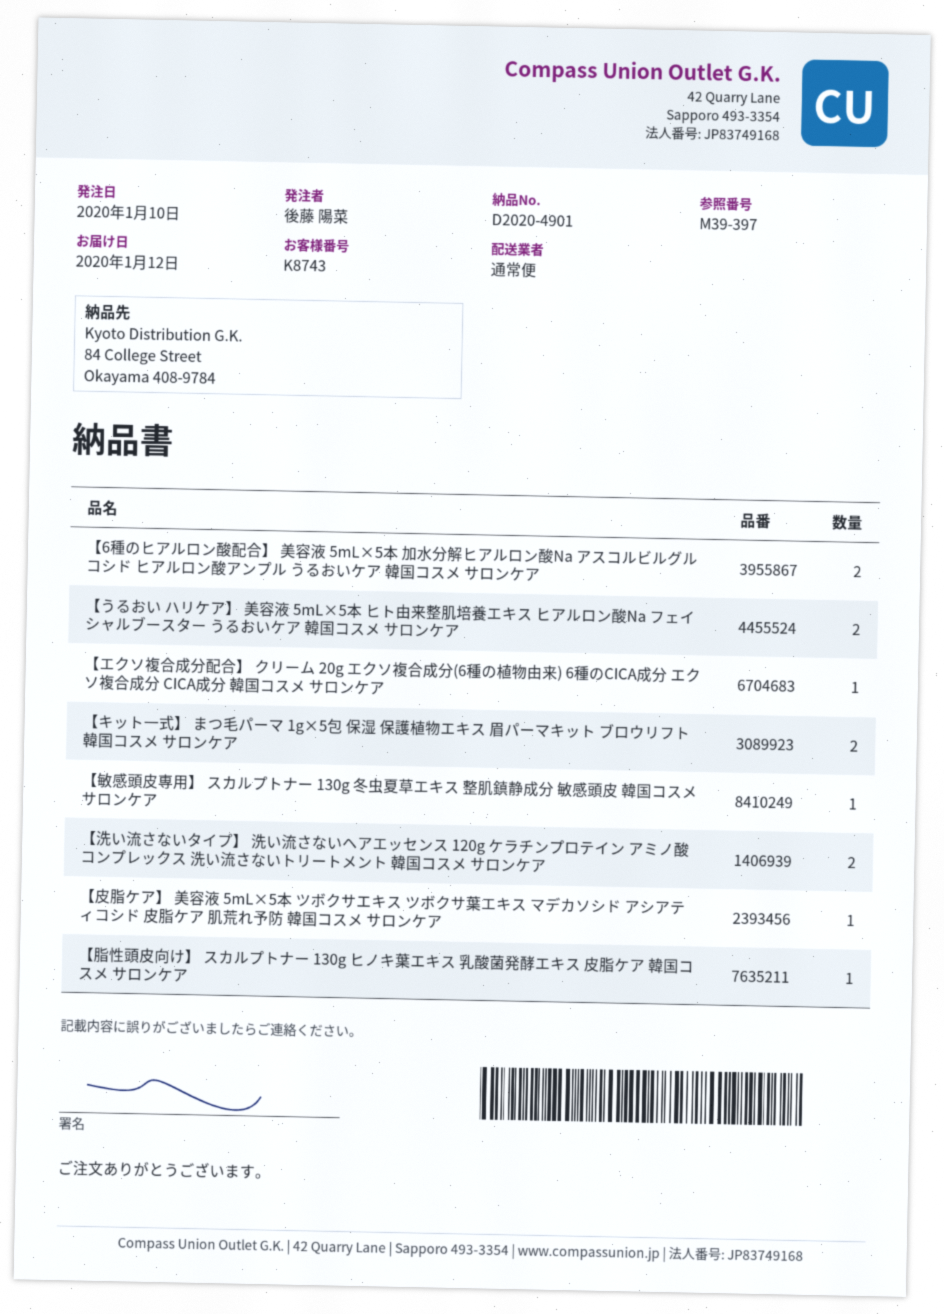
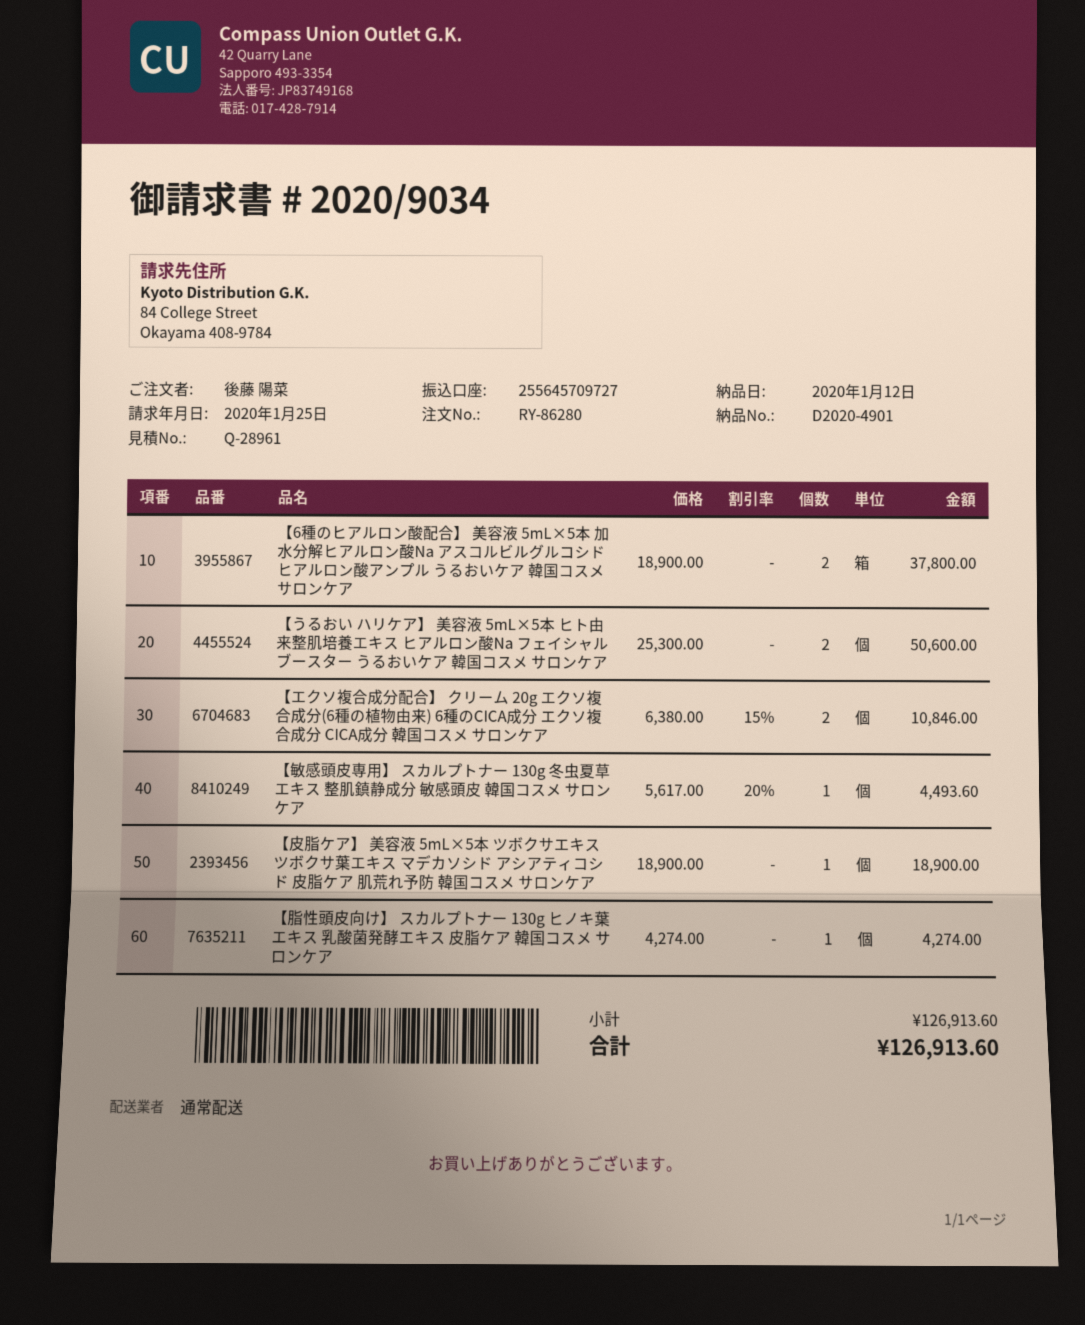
【エクソ複合成分配合】 クリーム 20g エクソ複合成分(6種の植物由来) 6種のCICA成分 エクソ複合成分 CICA成分 韓国コスメ サロンケア: 1 -> 2
【キット一式】 まつ毛パーマ 1g×5包 保湿 保護植物エキス 眉パーマキット ブロウリフト 韓国コスメ サロンケア: 2 -> none
【洗い流さないタイプ】 洗い流さないヘアエッセンス 120g ケラチンプロテイン アミノ酸コンプレックス 洗い流さないトリートメント 韓国コスメ サロンケア: 2 -> none

